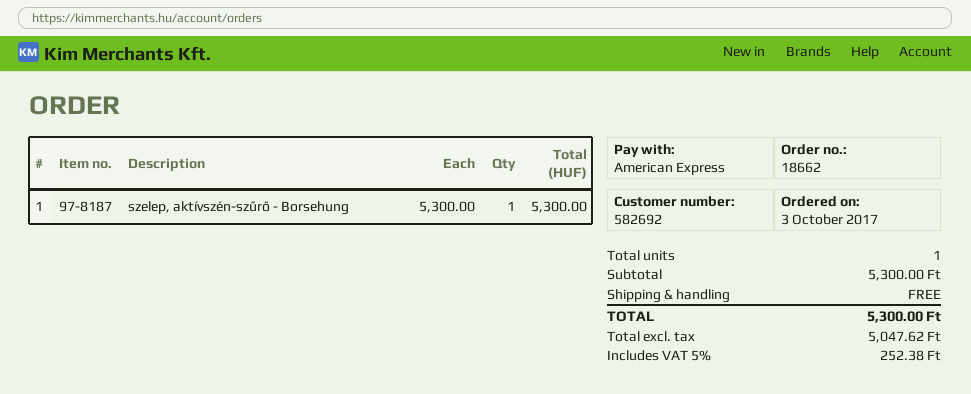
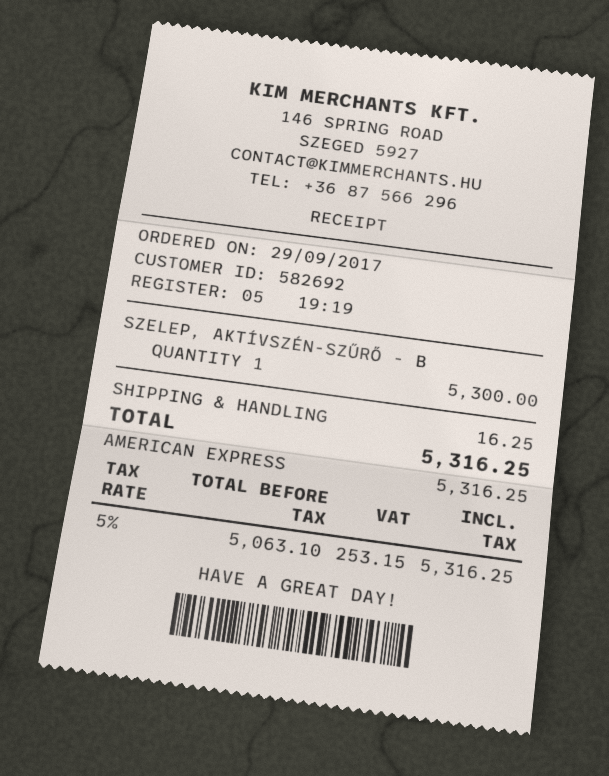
order date: 2017-10-03 -> 2017-09-29
shipping: 0.00 -> 16.25
net: 5047.62 -> 5063.10
tax: 5% = 252.38 -> 5% = 253.15
total: 5300.00 -> 5316.25

